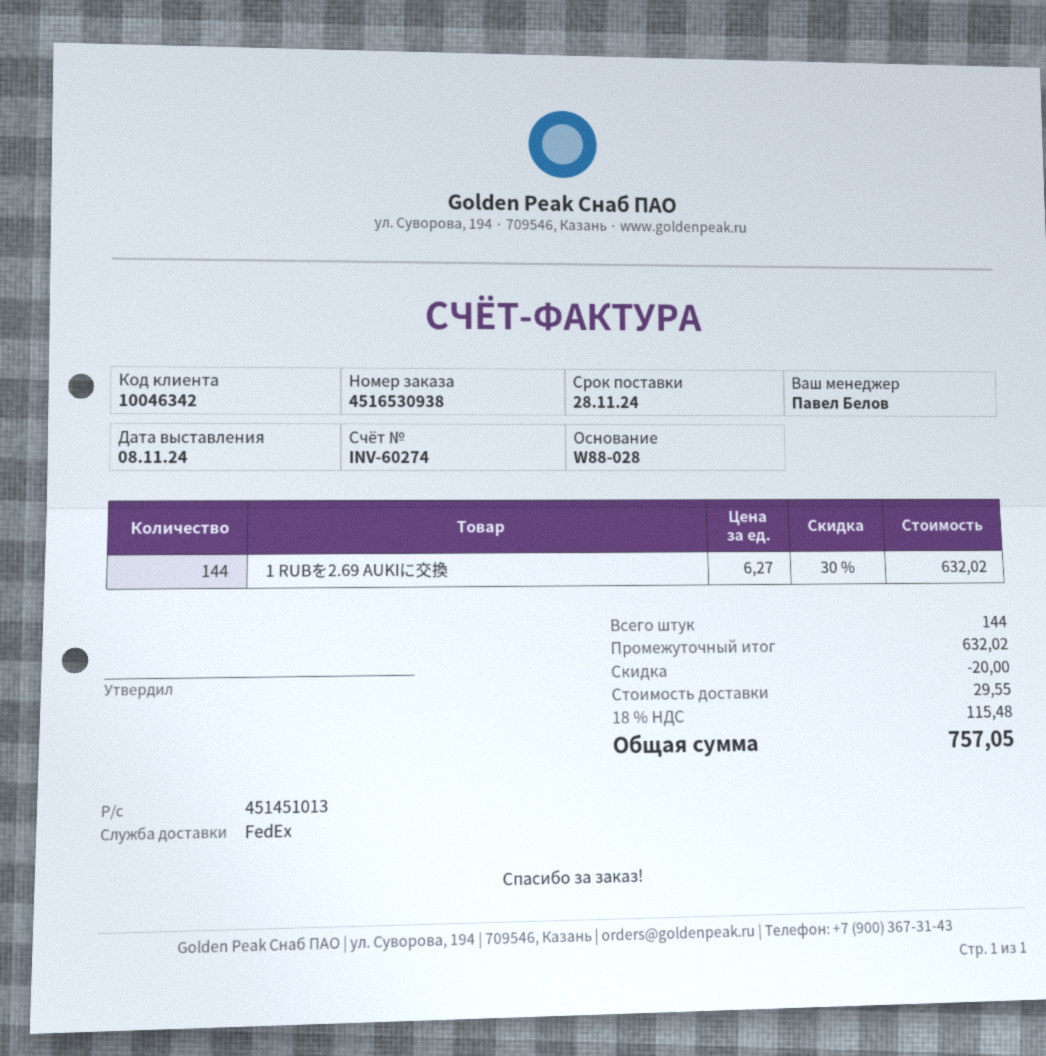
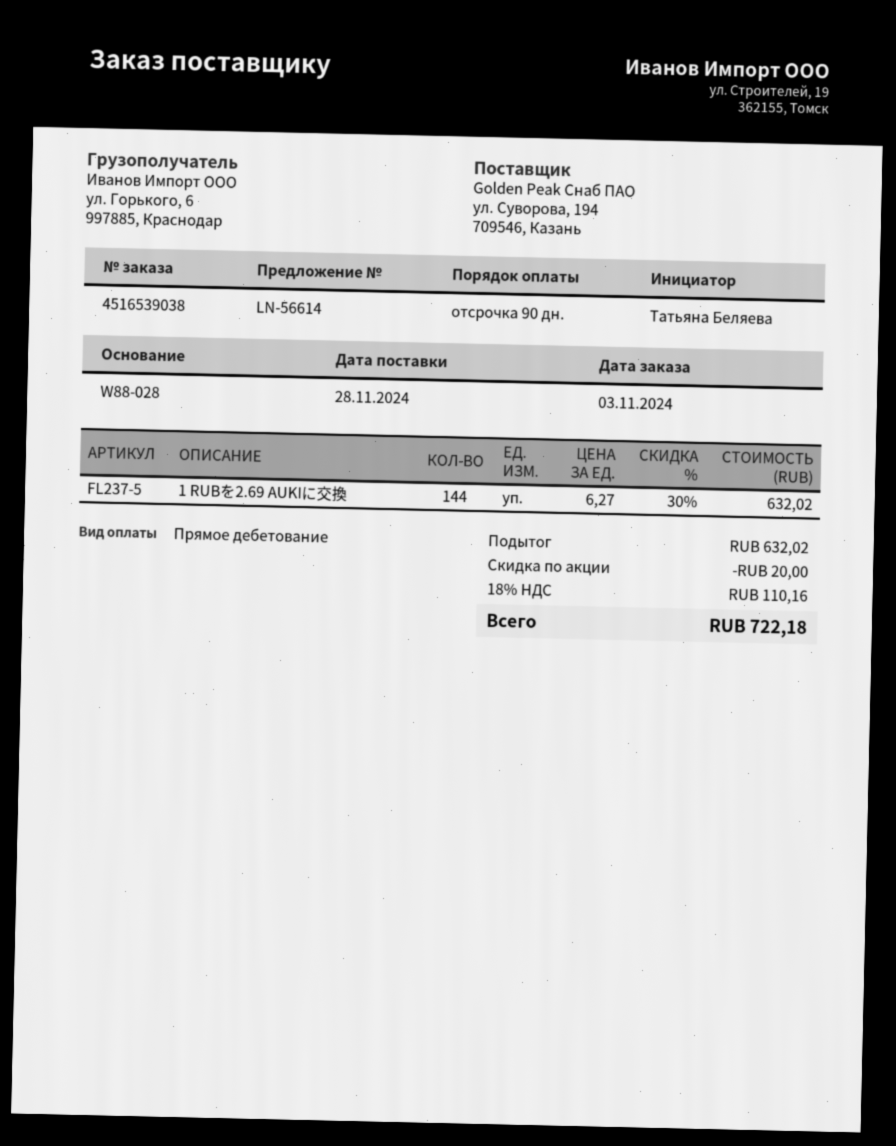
order number: 4516530938 -> 4516539038
shipping: 29.55 -> none
tax: 18% = 115.48 -> 18% = 110.16
total: 757.05 -> 722.18

